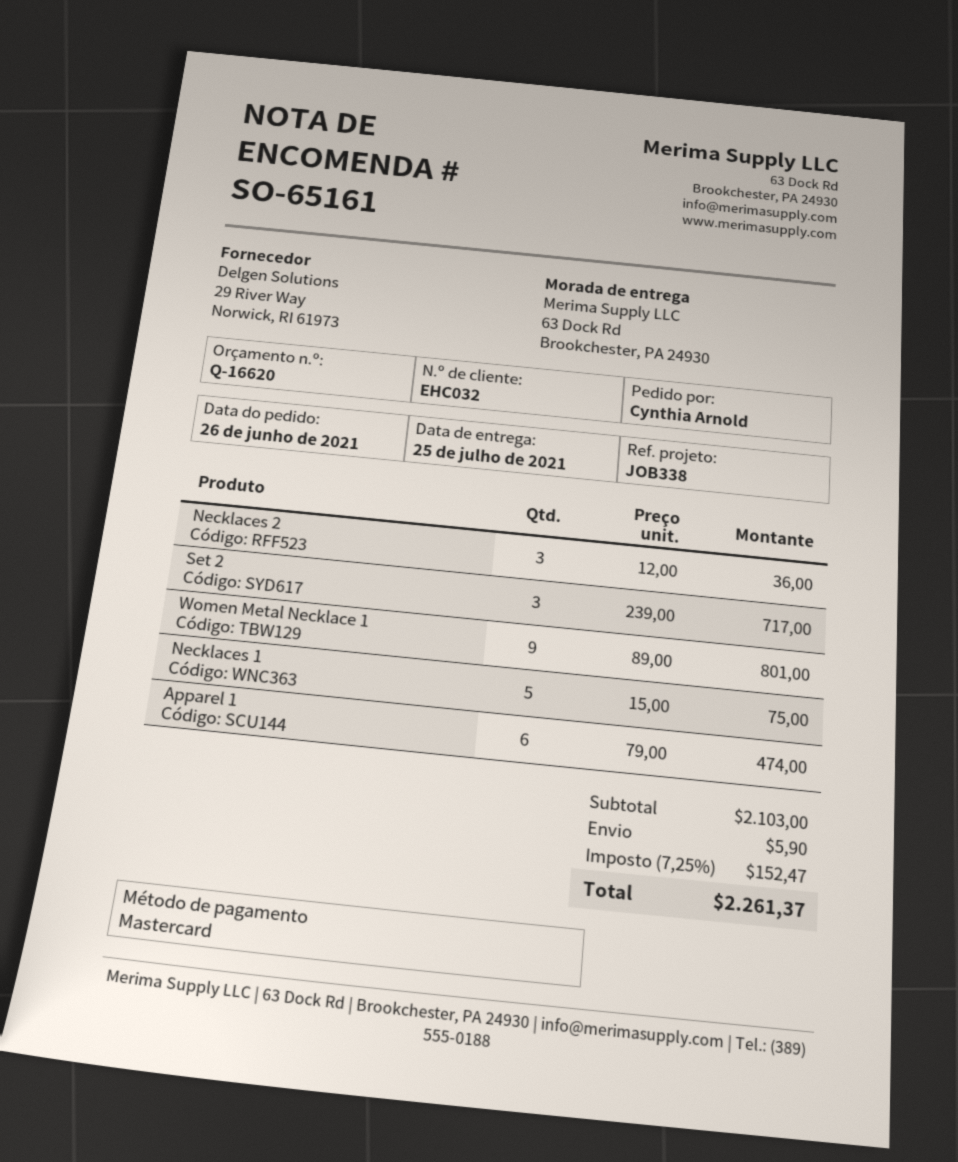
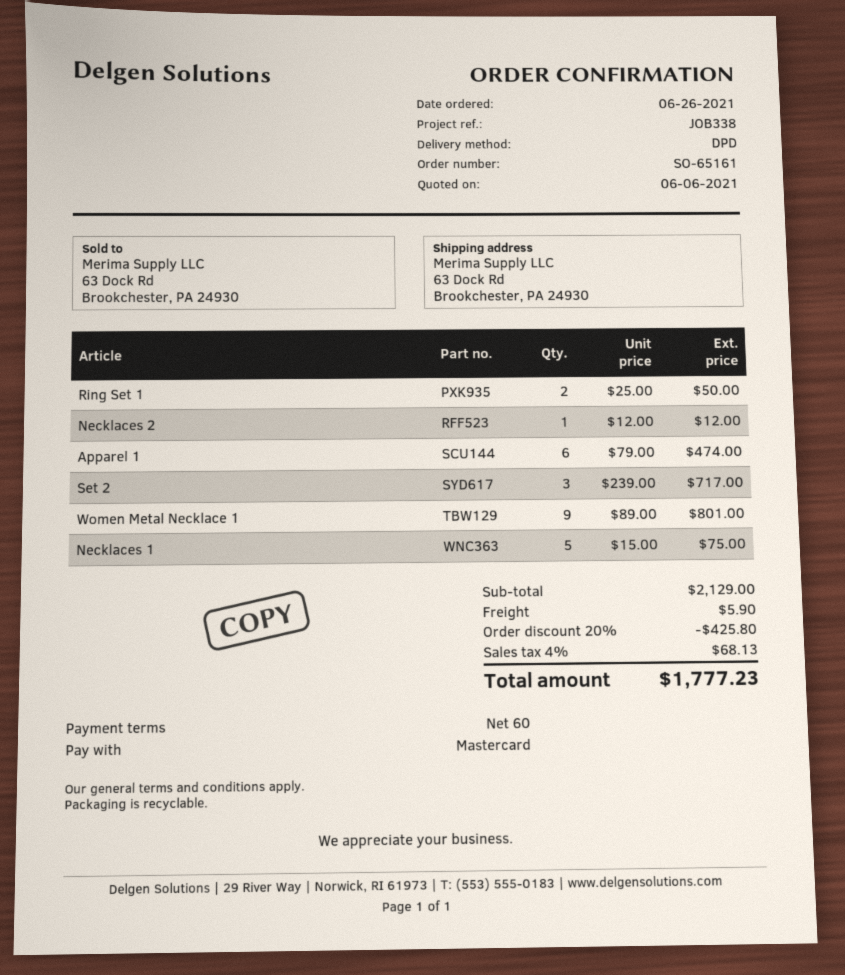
Necklaces 2: 3 x 12.00 = 36.00 -> 1 x 12.00 = 12.00
Ring Set 1: none -> 2 x 25.00 = 50.00
subtotal: 2103.00 -> 2129.00
discount: none -> 20% = 425.80
tax: 7.25% = 152.47 -> 4% = 68.13
total: 2261.37 -> 1777.23

